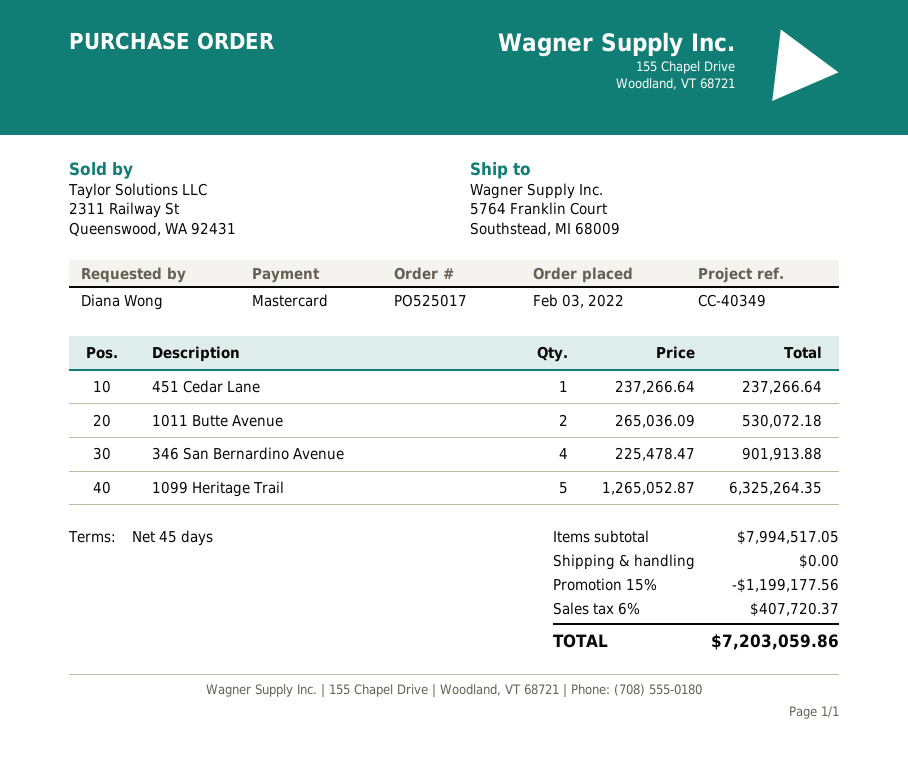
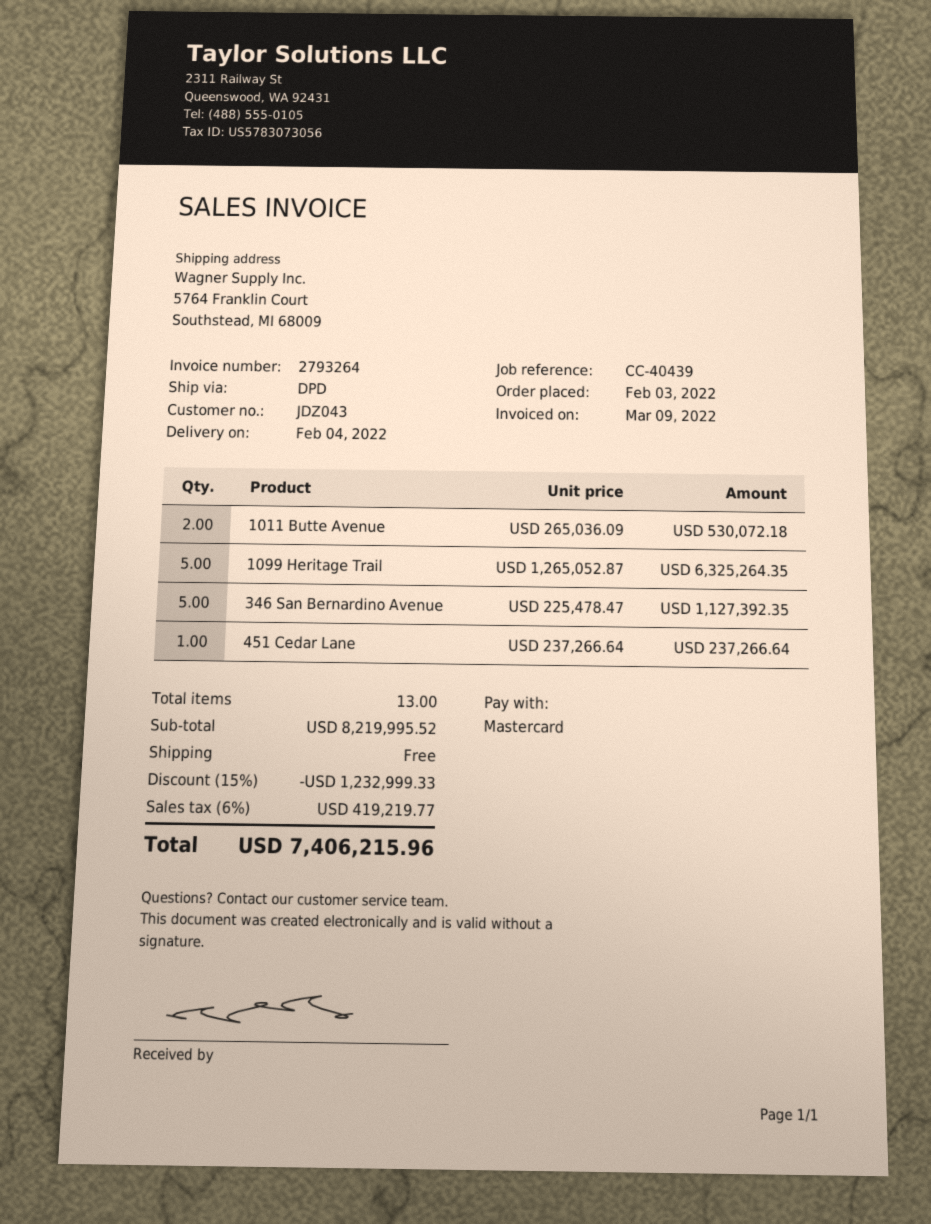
reference: CC-40349 -> CC-40439
346 San Bernardino Avenue: 4 x 225478.47 = 901913.88 -> 5 x 225478.47 = 1127392.35
subtotal: 7994517.05 -> 8219995.52
discount: 15% = 1199177.56 -> 15% = 1232999.33
tax: 6% = 407720.37 -> 6% = 419219.77
total: 7203059.86 -> 7406215.96

